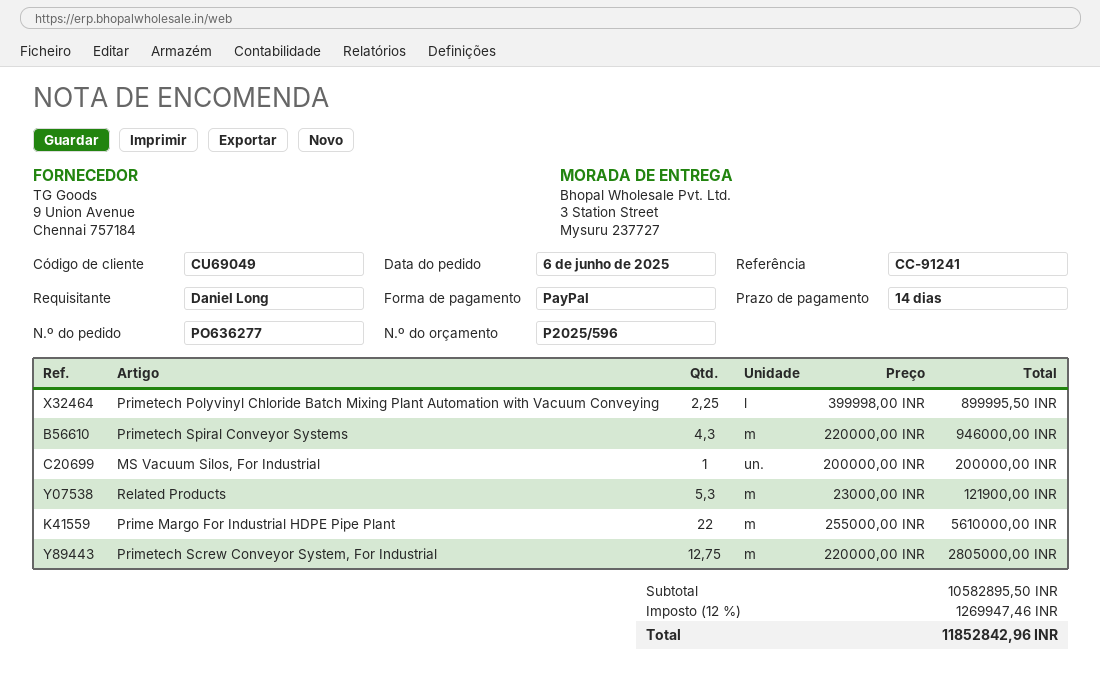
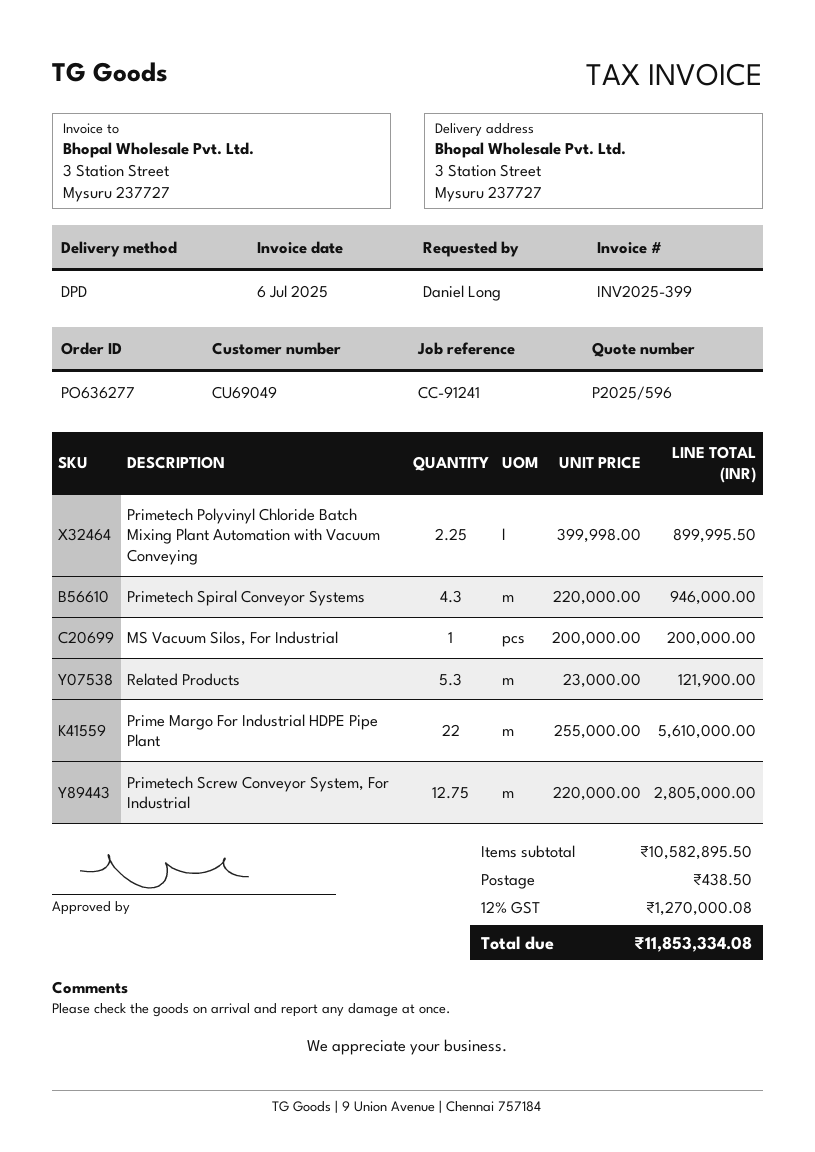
shipping: none -> 438.50
tax: 12% = 1269947.46 -> 12% = 1270000.08
total: 11852842.96 -> 11853334.08

